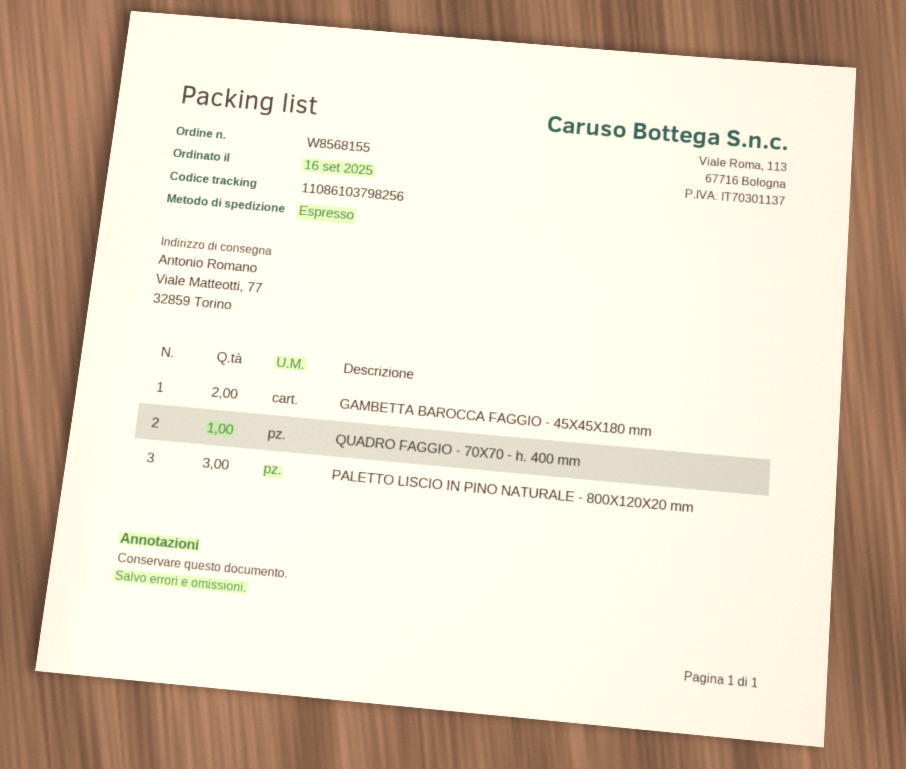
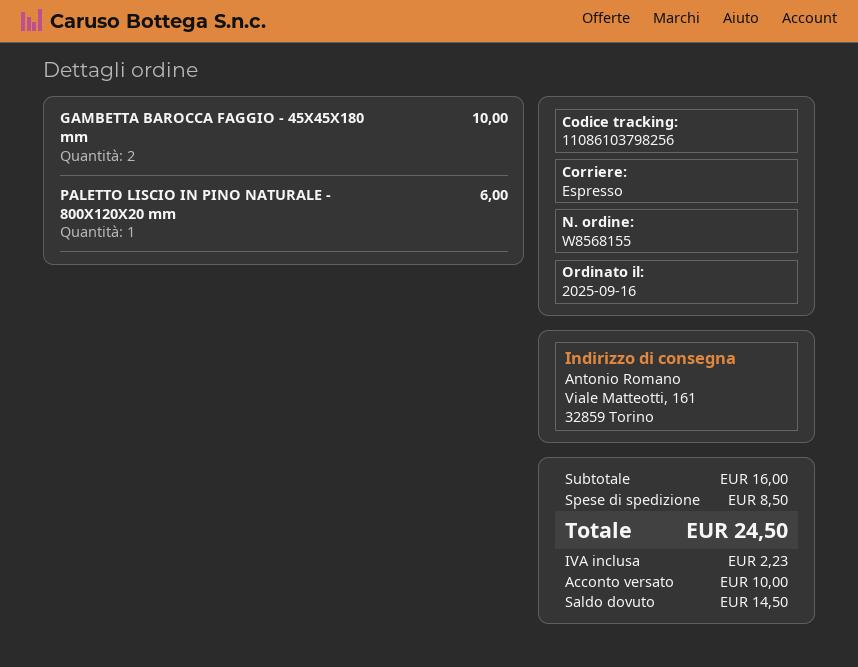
ship to: Viale Matteotti, 77, 32859 Torino -> Viale Matteotti, 161, 32859 Torino
QUADRO FAGGIO - 70X70 - h. 400 mm: 1 -> none
PALETTO LISCIO IN PINO NATURALE - 800X120X20 mm: 3 -> 1

